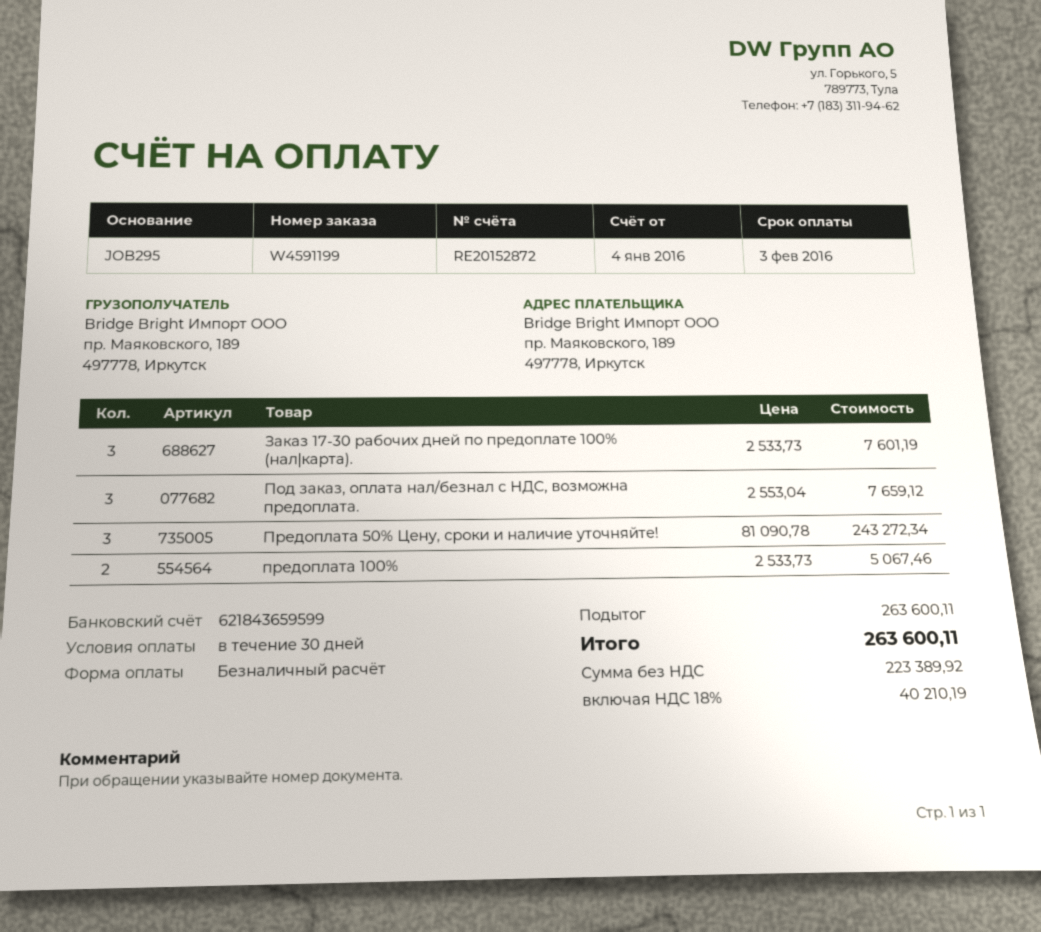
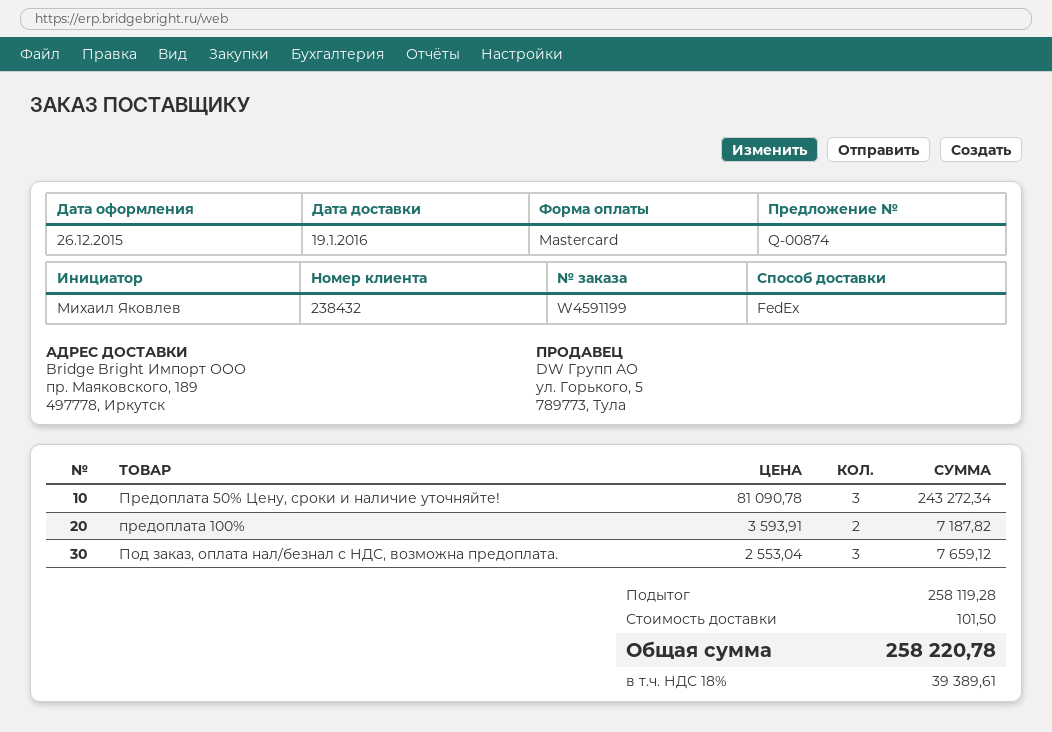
payment method: bank transfer -> Mastercard
Заказ 17-30 рабочих дней по предоплате 100% (нал|карта).: 3 x 2533.73 = 7601.19 -> none
предоплата 100%: 2 x 2533.73 = 5067.46 -> 2 x 3593.91 = 7187.82
subtotal: 263600.11 -> 258119.28
shipping: none -> 101.50
tax: 18% = 40210.19 -> 18% = 39389.61
total: 263600.11 -> 258220.78

